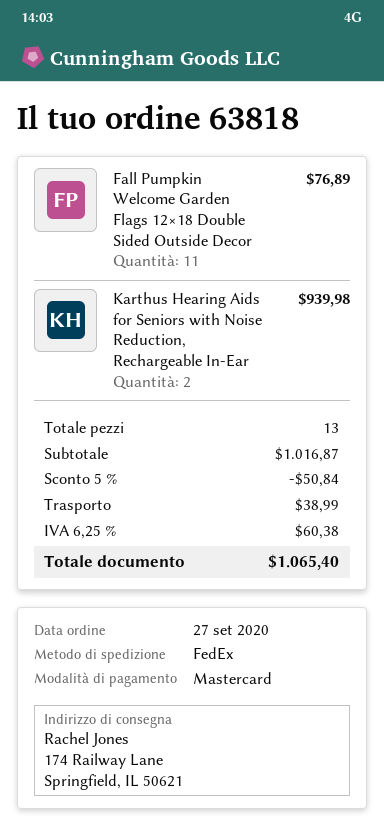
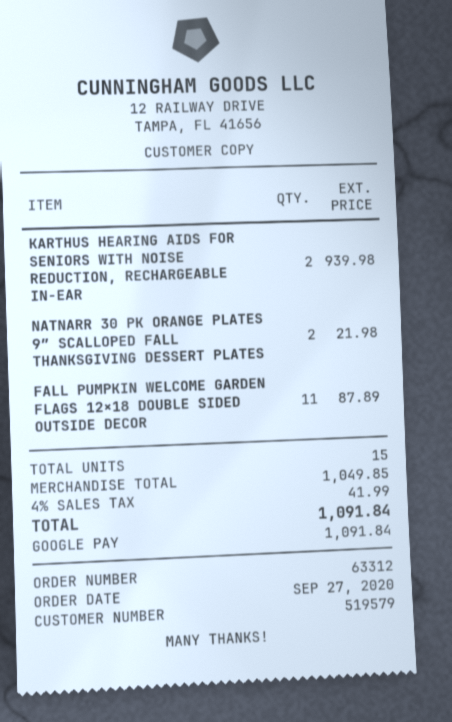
order number: 63818 -> 63312
payment method: Mastercard -> Google Pay
Fall Pumpkin Welcome Garden Flags 12×18 Double Sided Outside Decor: 11 for 76.89 -> 11 for 87.89
NATNARR 30 PK ORANGE PLATES 9″ SCALLOPED FALL THANKSGIVING DESSERT PLATES: none -> 2 for 21.98
total quantity: 13 -> 15
subtotal: 1016.87 -> 1049.85
discount: 5% = 50.84 -> none
shipping: 38.99 -> none
tax: 6.25% = 60.38 -> 4% = 41.99
total: 1065.40 -> 1091.84

